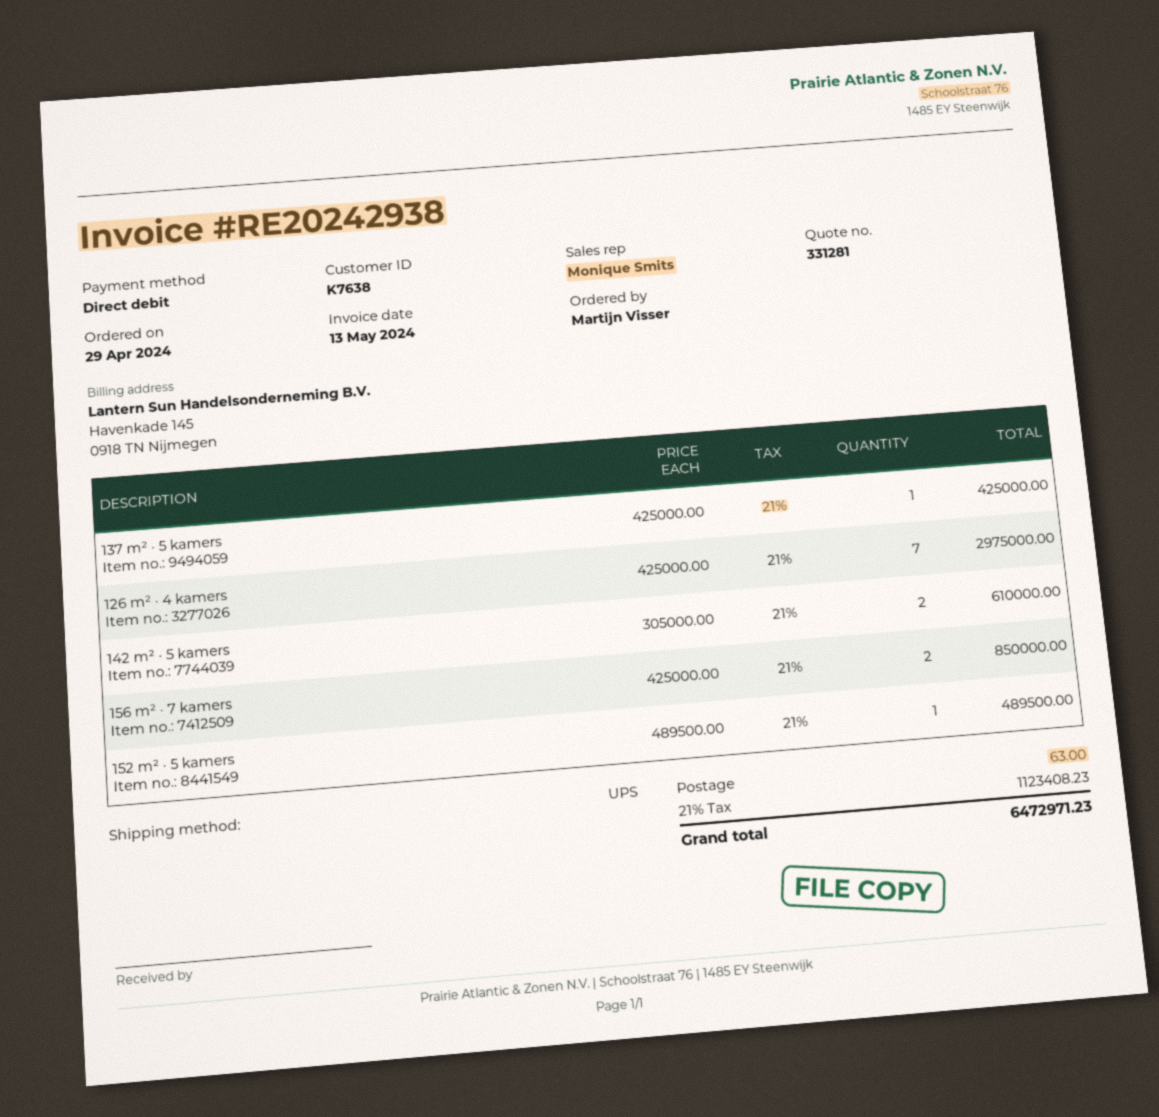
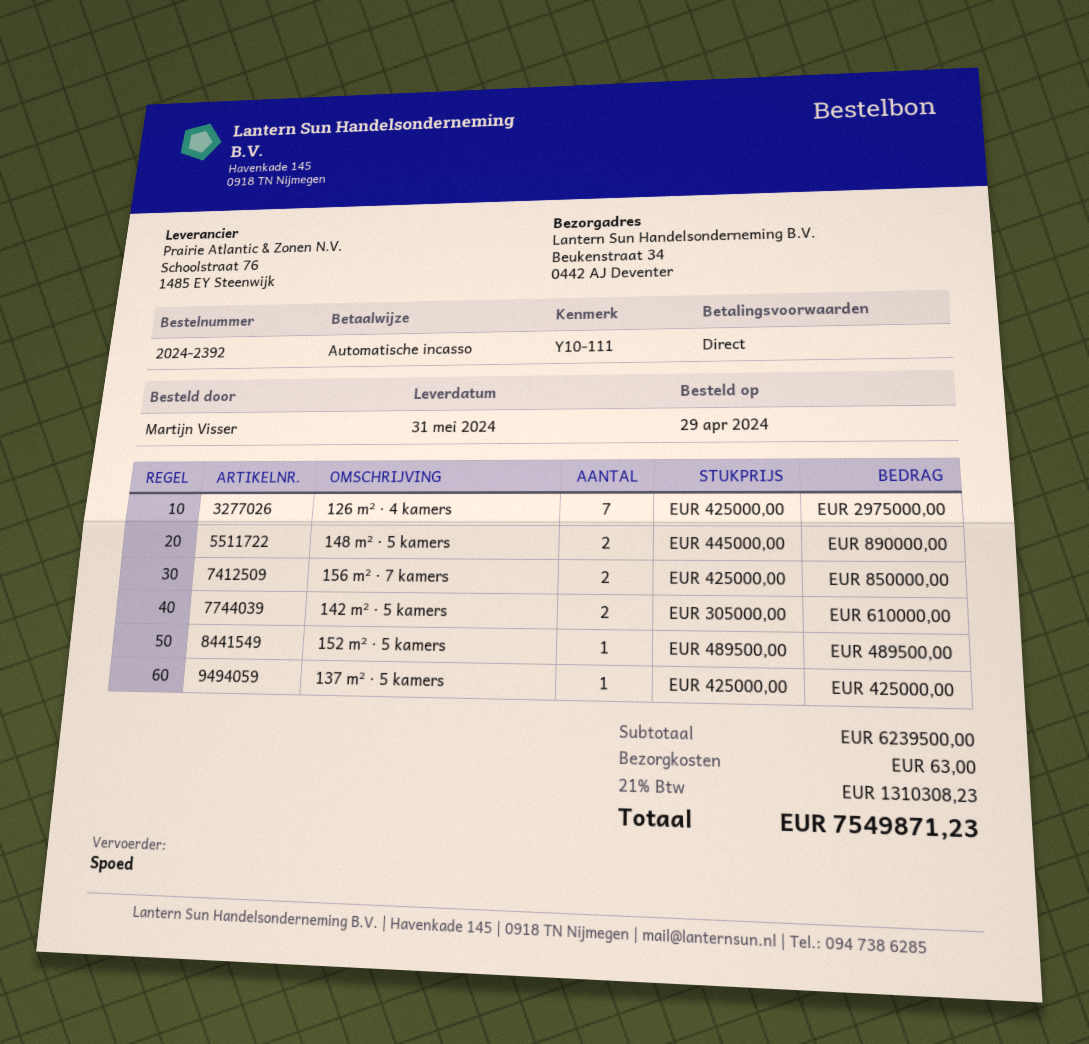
shipping method: UPS -> express
148 m² · 5 kamers: none -> 2 x 445000.00 = 890000.00
tax: 21% = 1123408.23 -> 21% = 1310308.23
total: 6472971.23 -> 7549871.23

